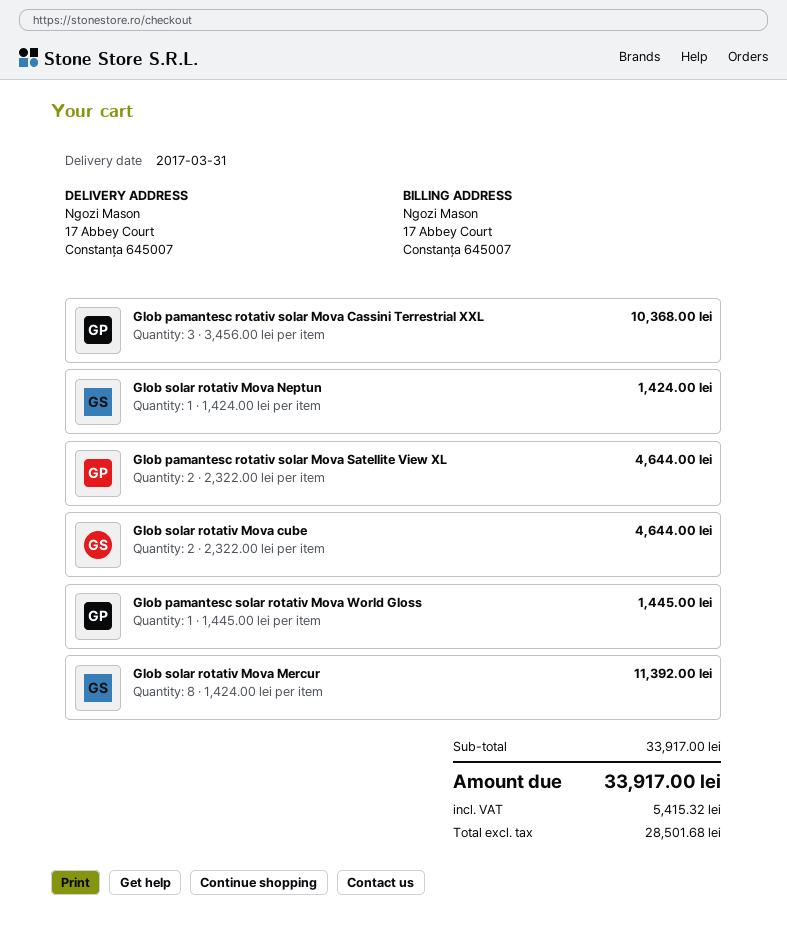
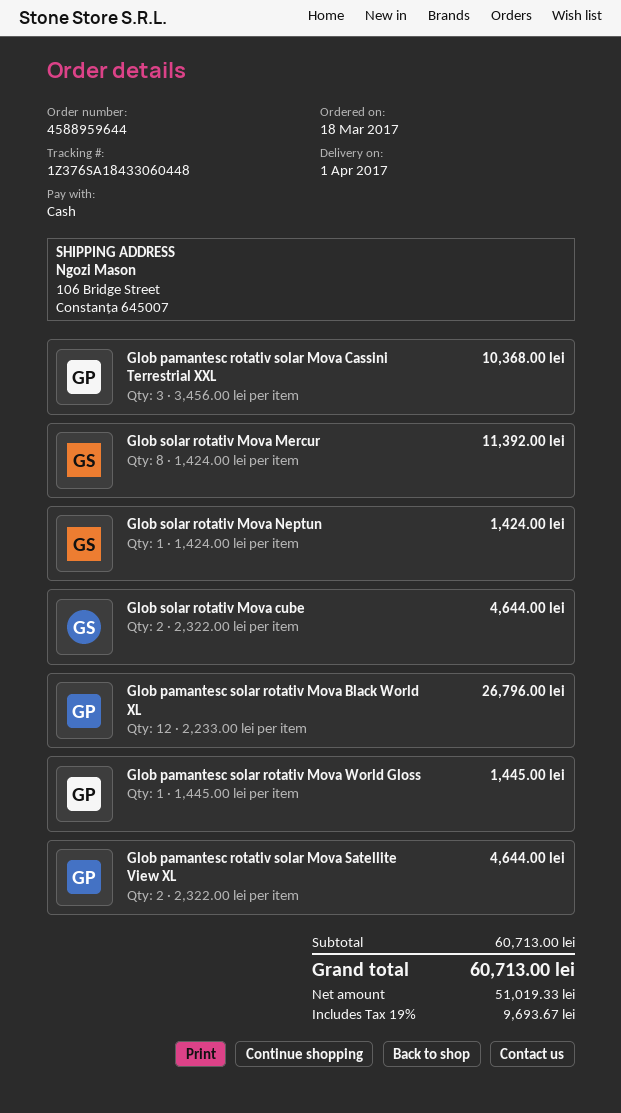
delivery date: 2017-03-31 -> 2017-04-01
ship to: 17 Abbey Court, Constanța 645007 -> 106 Bridge Street, Constanța 645007
Glob pamantesc solar rotativ Mova Black World XL: none -> 12 x 2233.00 = 26796.00
subtotal: 33917.00 -> 60713.00
net: 28501.68 -> 51019.33
tax: 5415.32 -> 9693.67
total: 33917.00 -> 60713.00

